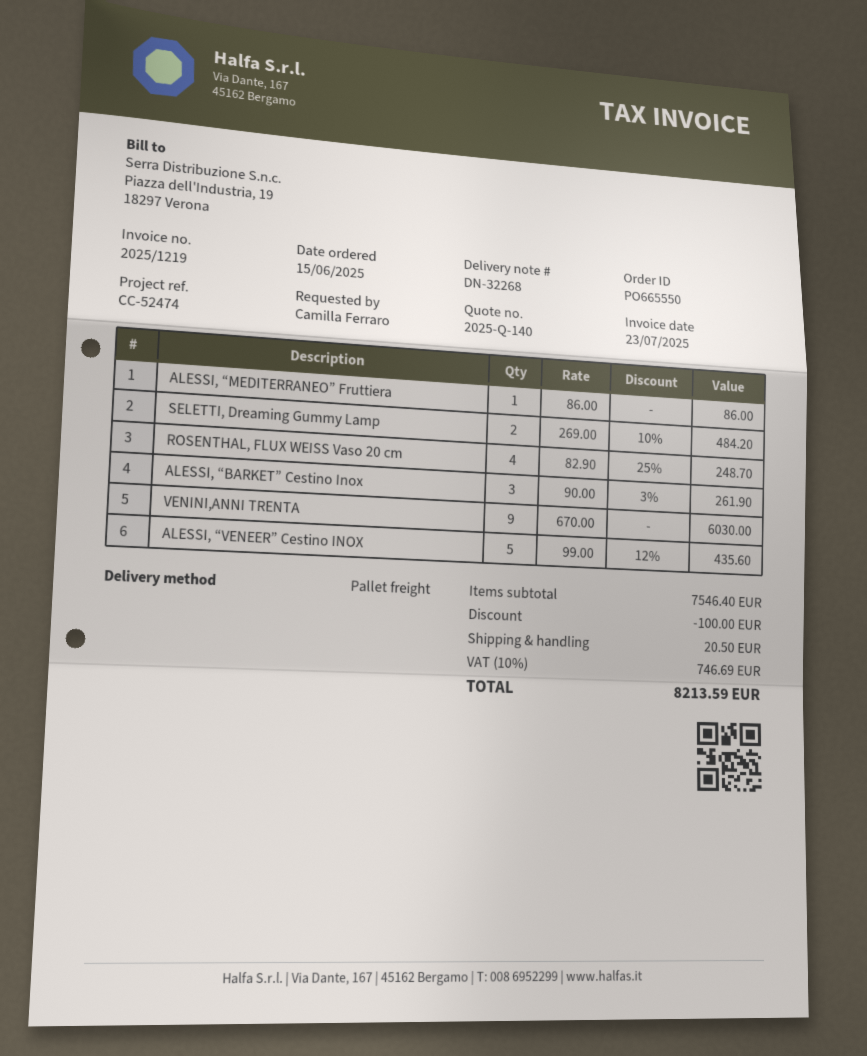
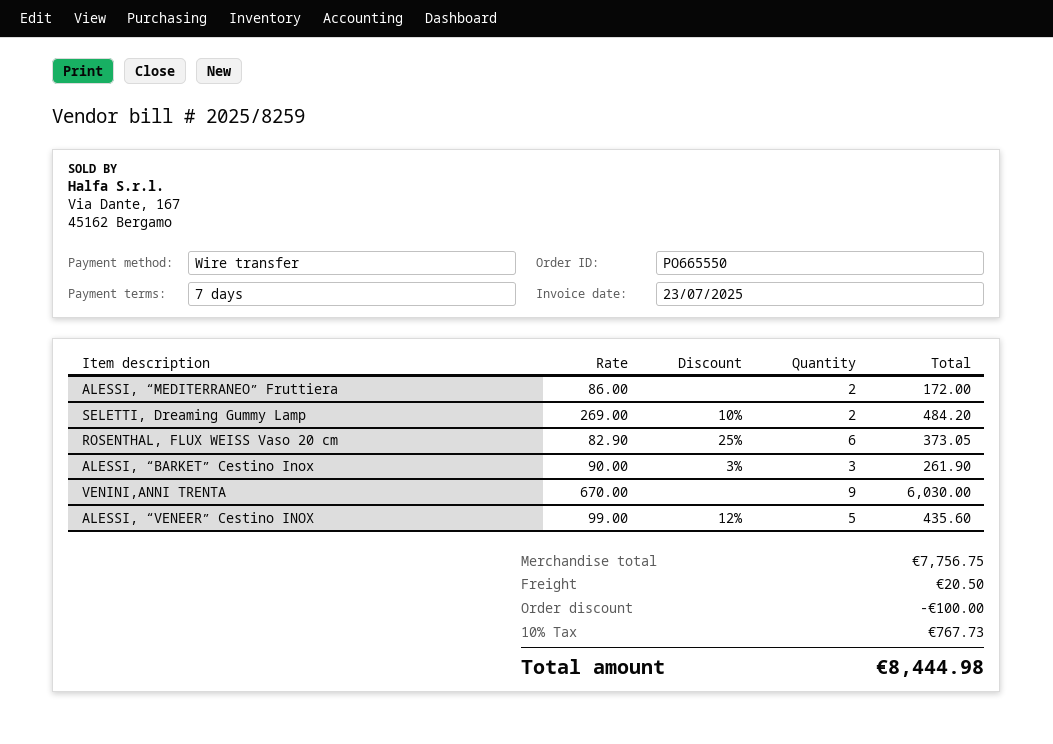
invoice number: 2025/1219 -> 2025/8259
ALESSI, “MEDITERRANEO” Fruttiera: 1 x 86.00 = 86.00 -> 2 x 86.00 = 172.00
ROSENTHAL, FLUX WEISS Vaso 20 cm: 4 x 82.90 - 25% = 248.70 -> 6 x 82.90 - 25% = 373.05
subtotal: 7546.40 -> 7756.75
tax: 10% = 746.69 -> 10% = 767.73
total: 8213.59 -> 8444.98

